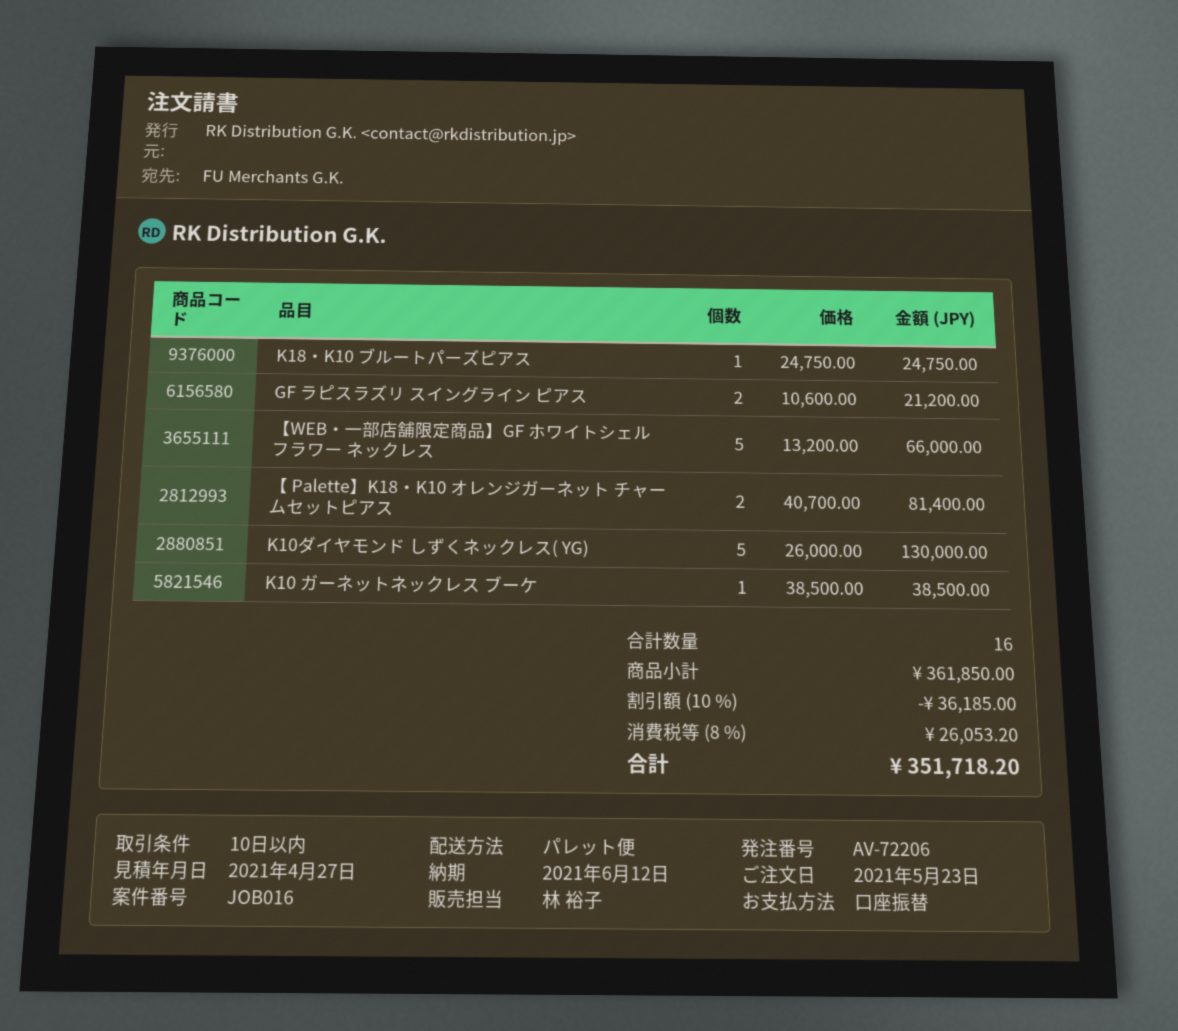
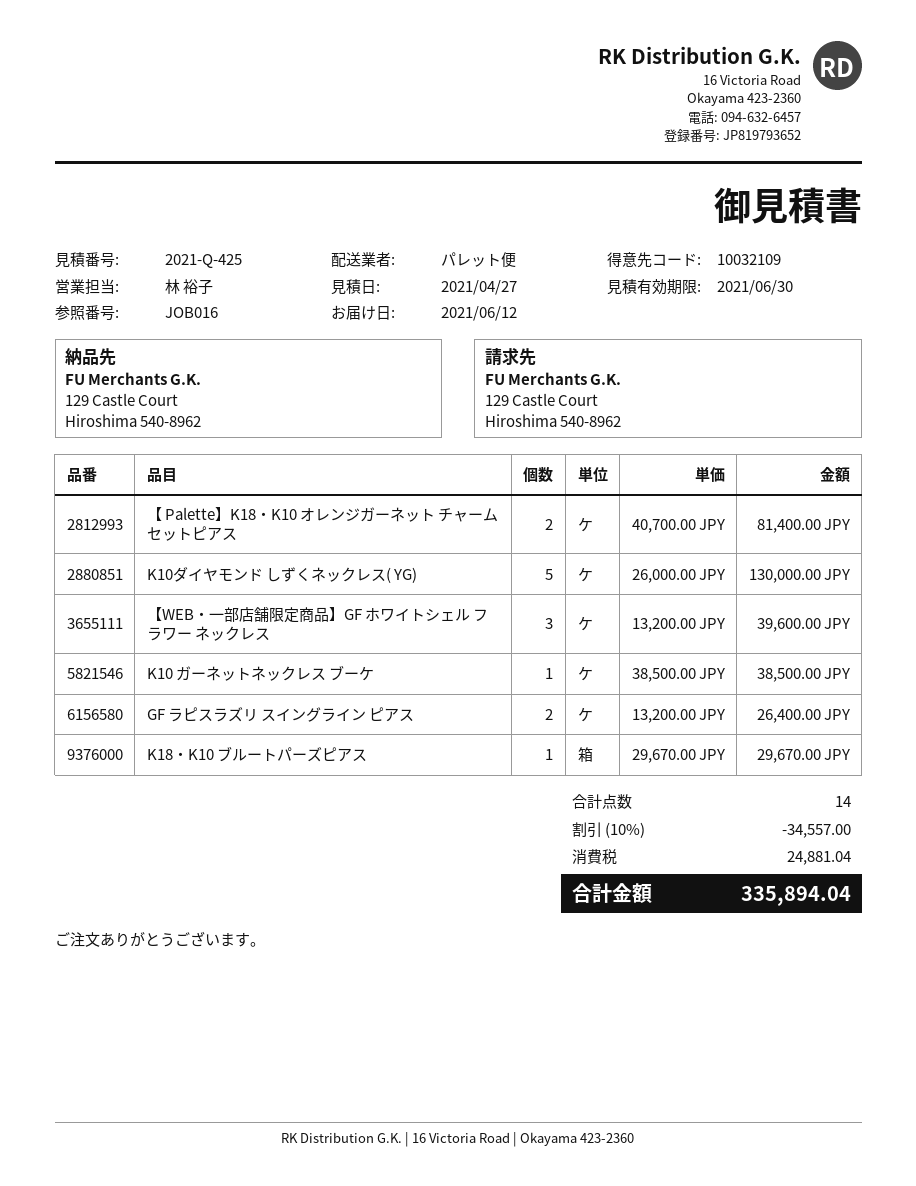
K18・K10 ブルートパーズピアス: 1 x 24750.00 = 24750.00 -> 1 x 29670.00 = 29670.00
GF ラピスラズリ スイングライン ピアス: 2 x 10600.00 = 21200.00 -> 2 x 13200.00 = 26400.00
【WEB・一部店舗限定商品】GF ホワイトシェル フラワー ネックレス: 5 x 13200.00 = 66000.00 -> 3 x 13200.00 = 39600.00
total quantity: 16 -> 14
discount: 10% = 36185.00 -> 10% = 34557.00
tax: 26053.20 -> 24881.04
total: 351718.20 -> 335894.04

